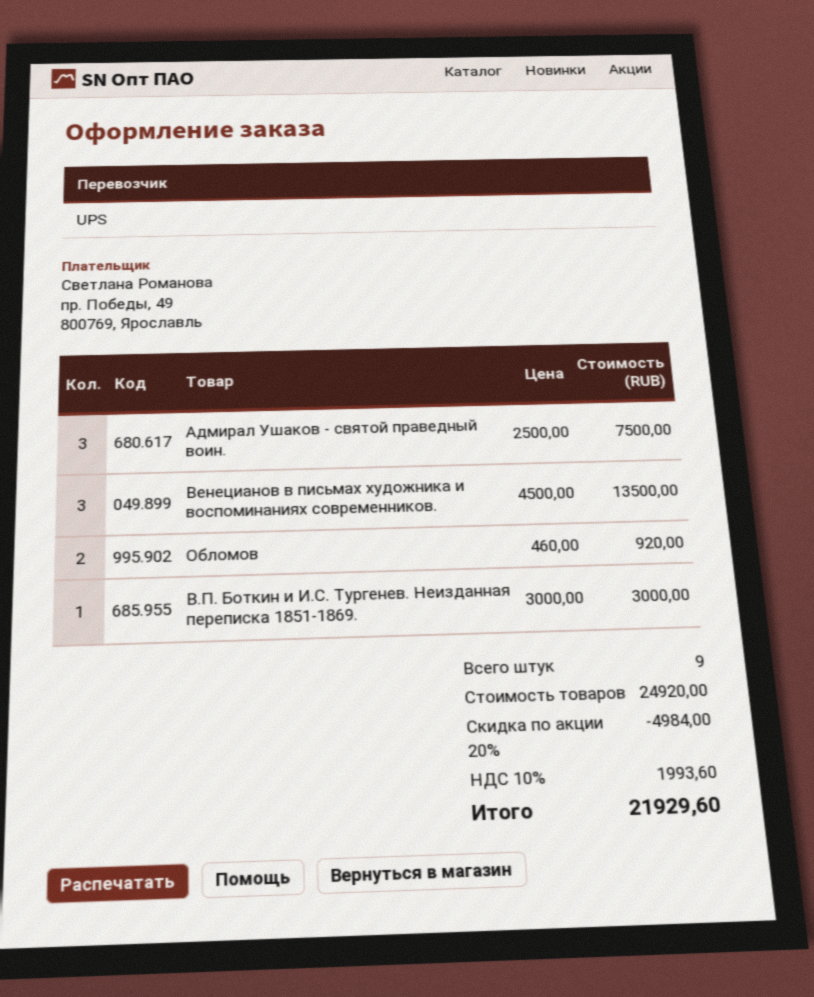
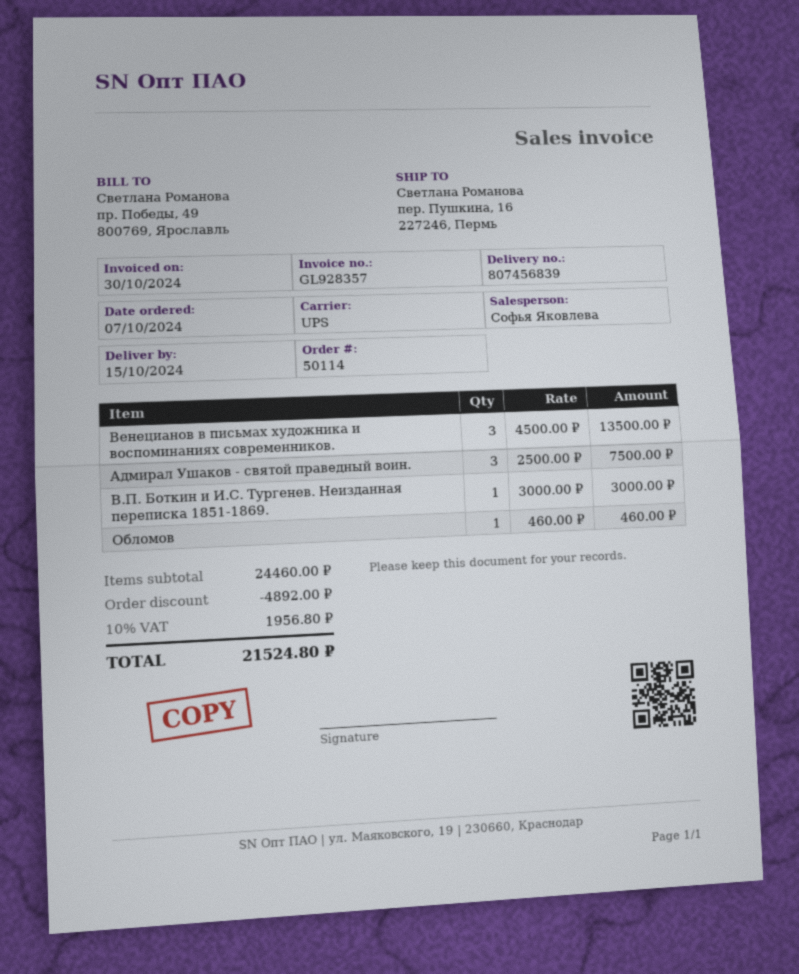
Обломов: 2 x 460.00 = 920.00 -> 1 x 460.00 = 460.00
subtotal: 24920.00 -> 24460.00
discount: 4984.00 -> 4892.00
tax: 10% = 1993.60 -> 10% = 1956.80
total: 21929.60 -> 21524.80

